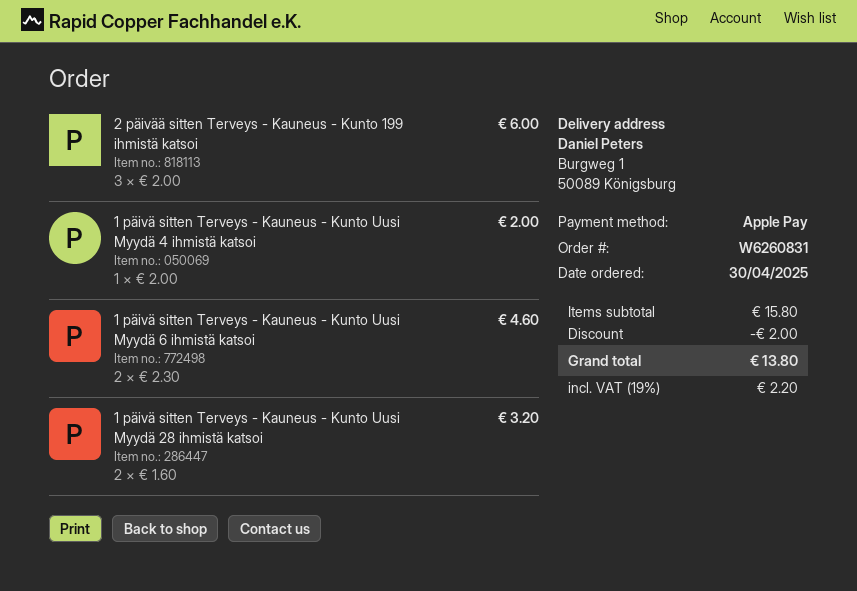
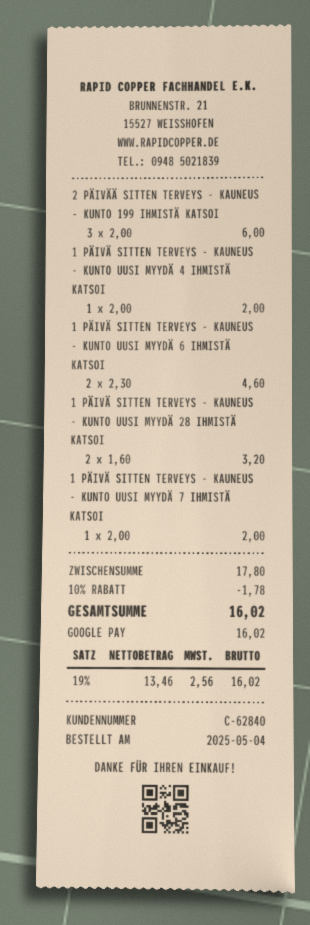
order date: 2025-04-30 -> 2025-05-04
payment method: Apple Pay -> Google Pay
1 PÄIVÄ SITTEN TERVEYS - KAUNEUS - KUNTO UUSI MYYDÄ 7 IHMISTÄ KATSOI: none -> 1 x 2.00 = 2.00
subtotal: 15.80 -> 17.80
discount: 2.00 -> 1.78
tax: 19% = 2.20 -> 19% = 2.56
total: 13.80 -> 16.02

